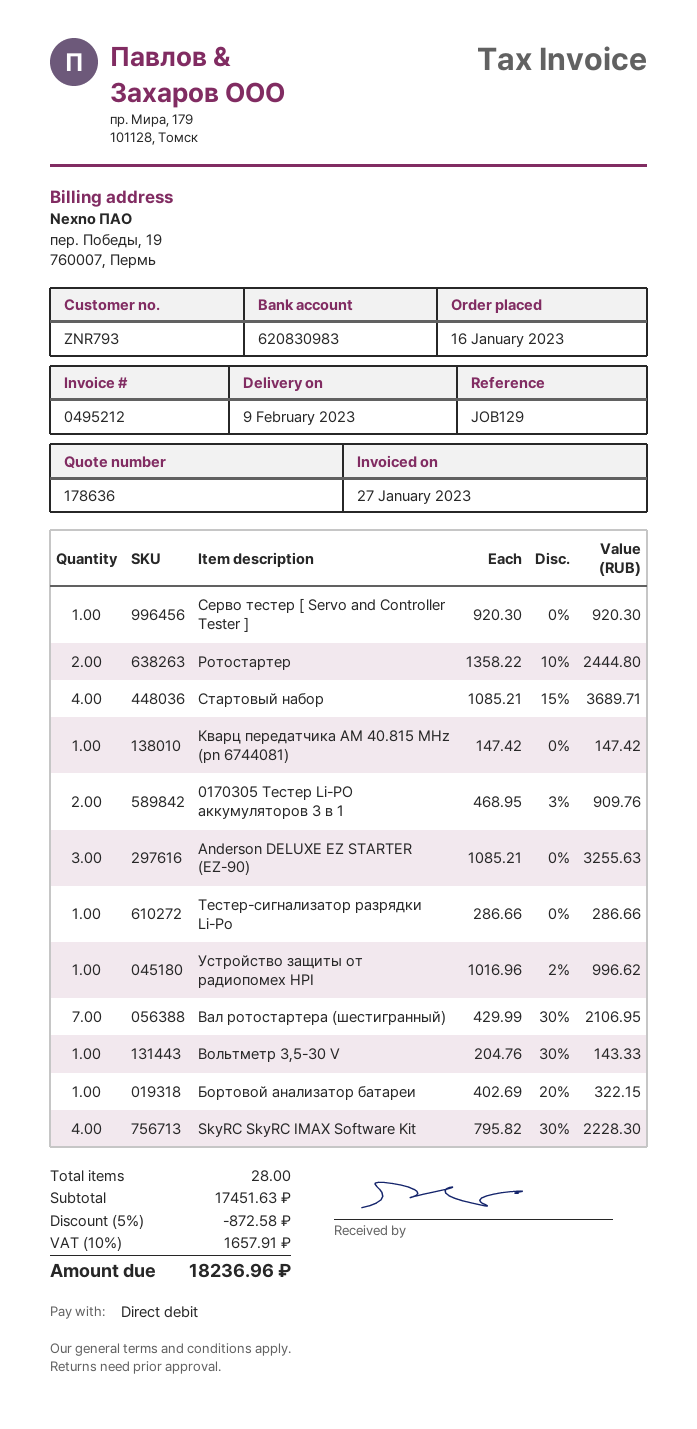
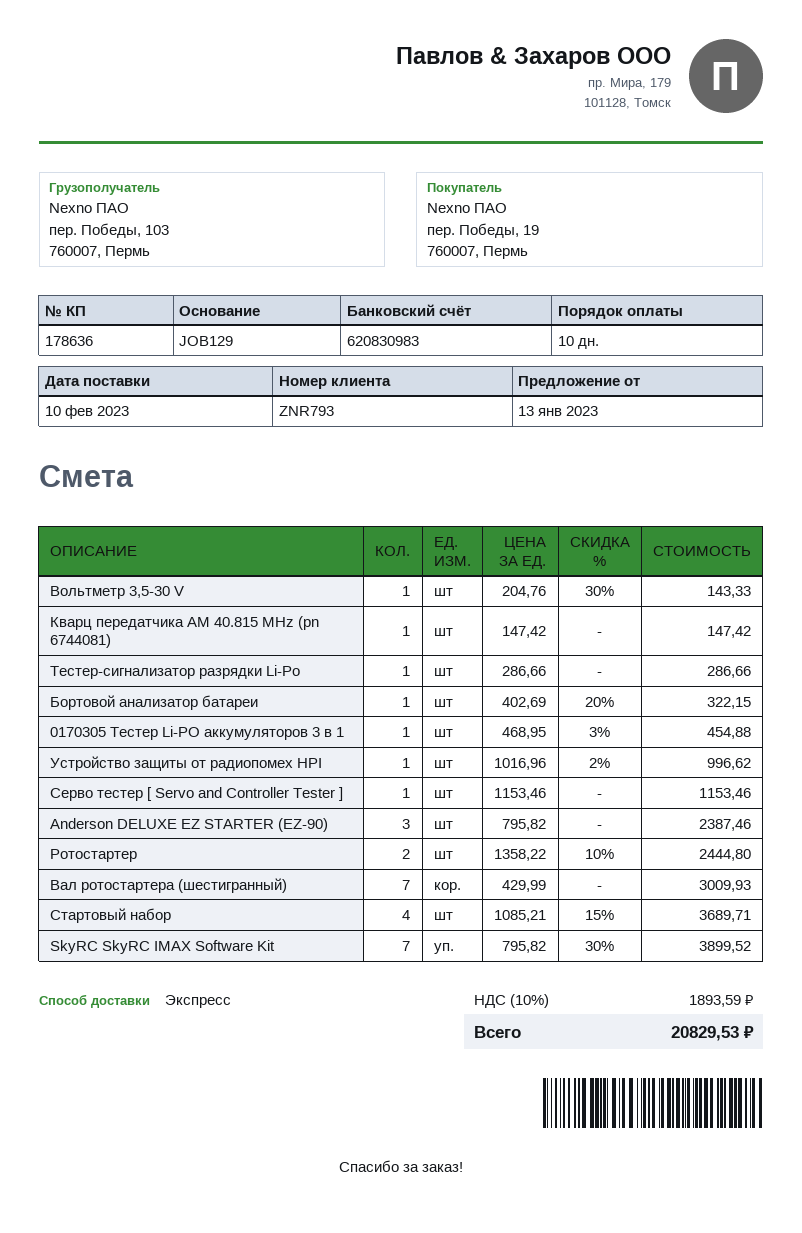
delivery date: 2023-02-09 -> 2023-02-10
Серво тестер [ Servo and Controller Tester ]: 1 x 920.30 = 920.30 -> 1 x 1153.46 = 1153.46
0170305 Тестер Li-PO аккумуляторов 3 в 1: 2 x 468.95 - 3% = 909.76 -> 1 x 468.95 - 3% = 454.88
Anderson DELUXE EZ STARTER (EZ-90): 3 x 1085.21 = 3255.63 -> 3 x 795.82 = 2387.46
Вал ротостартера (шестигранный): 7 x 429.99 - 30% = 2106.95 -> 7 x 429.99 = 3009.93
SkyRC SkyRC IMAX Software Kit: 4 x 795.82 - 30% = 2228.30 -> 7 x 795.82 - 30% = 3899.52
discount: 5% = 872.58 -> none
tax: 10% = 1657.91 -> 10% = 1893.59
total: 18236.96 -> 20829.53

